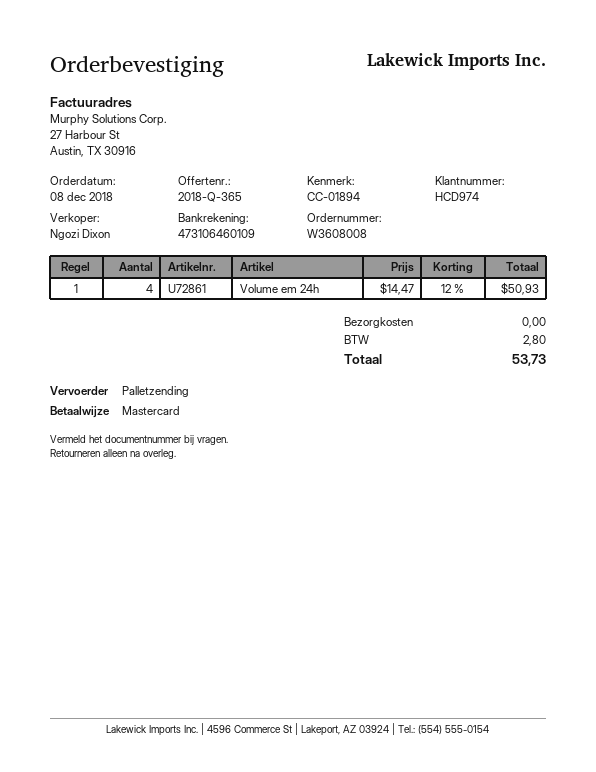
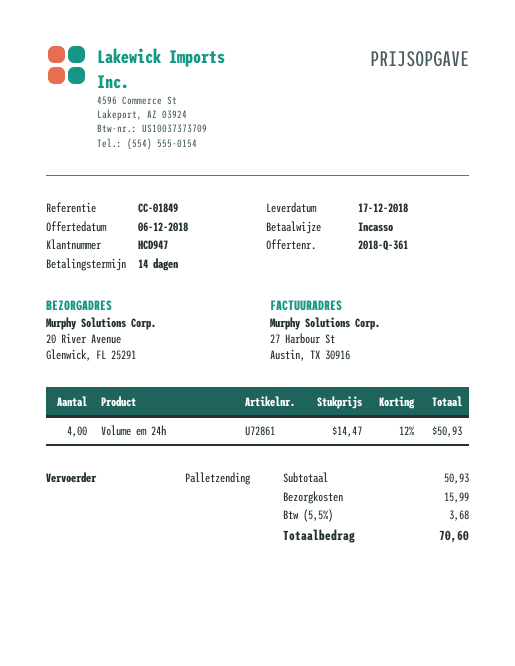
quote number: 2018-Q-365 -> 2018-Q-361
customer number: HCD974 -> HCD947
reference: CC-01894 -> CC-01849
payment method: Mastercard -> direct debit
shipping: 0.00 -> 15.99
tax: 2.80 -> 3.68
total: 53.73 -> 70.60

